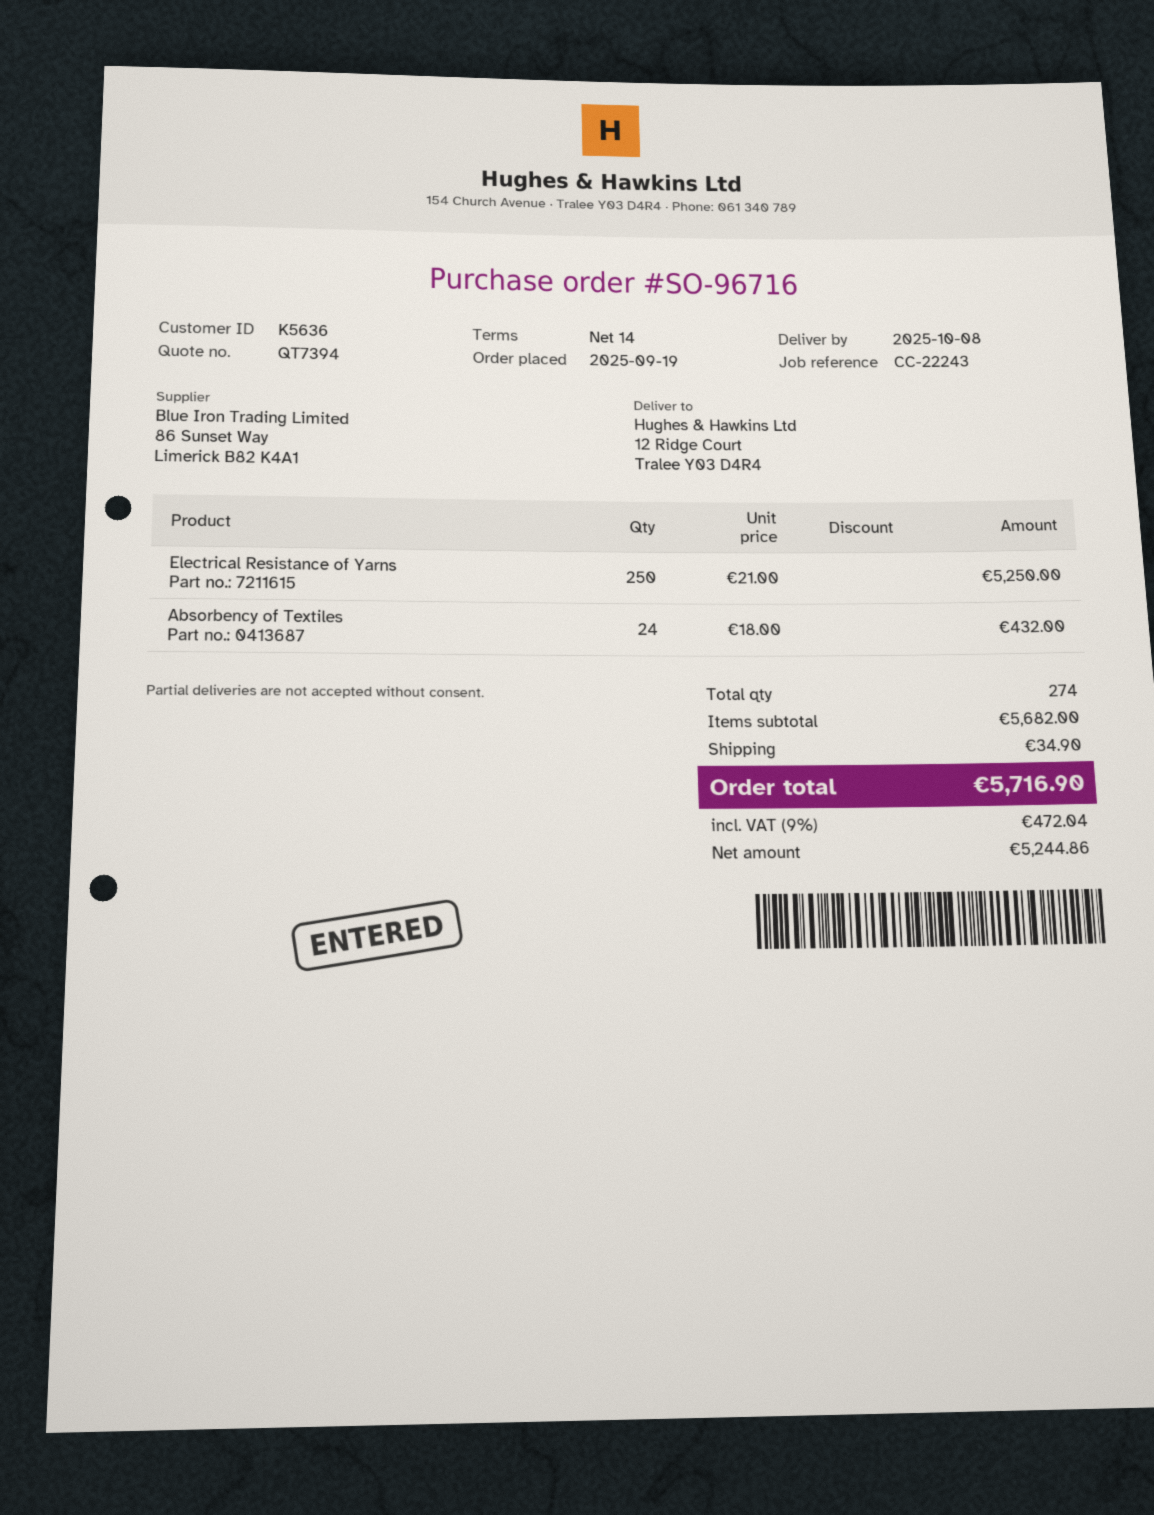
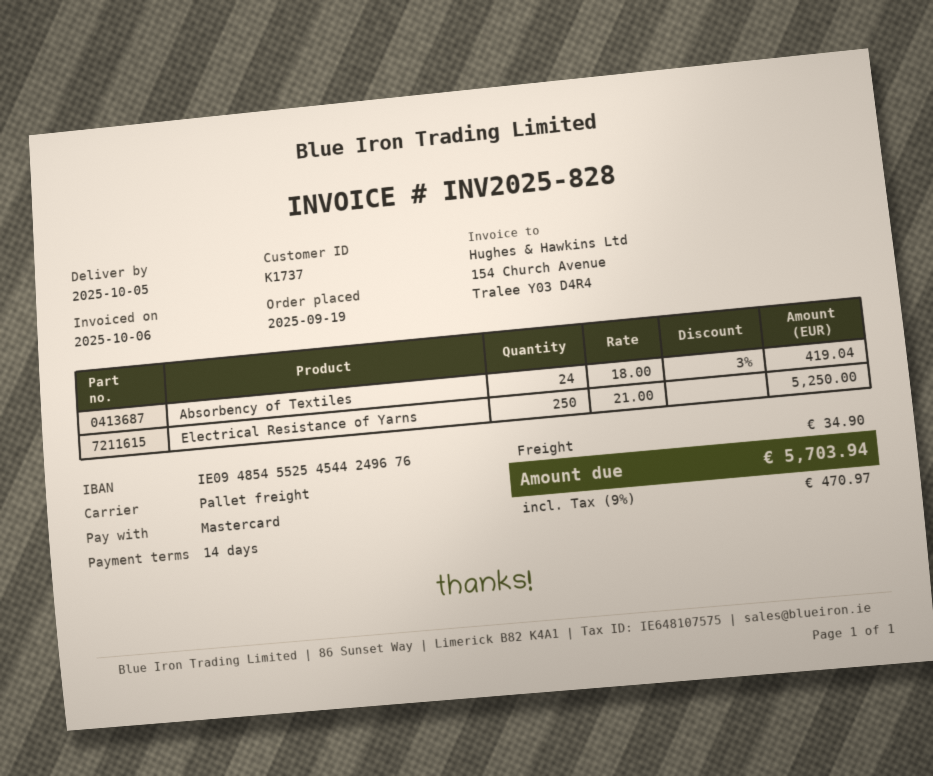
delivery date: 2025-10-08 -> 2025-10-05
customer number: K5636 -> K1737
Absorbency of Textiles: 24 x 18.00 = 432.00 -> 24 x 18.00 - 3% = 419.04
tax: 9% = 472.04 -> 9% = 470.97
total: 5716.90 -> 5703.94

